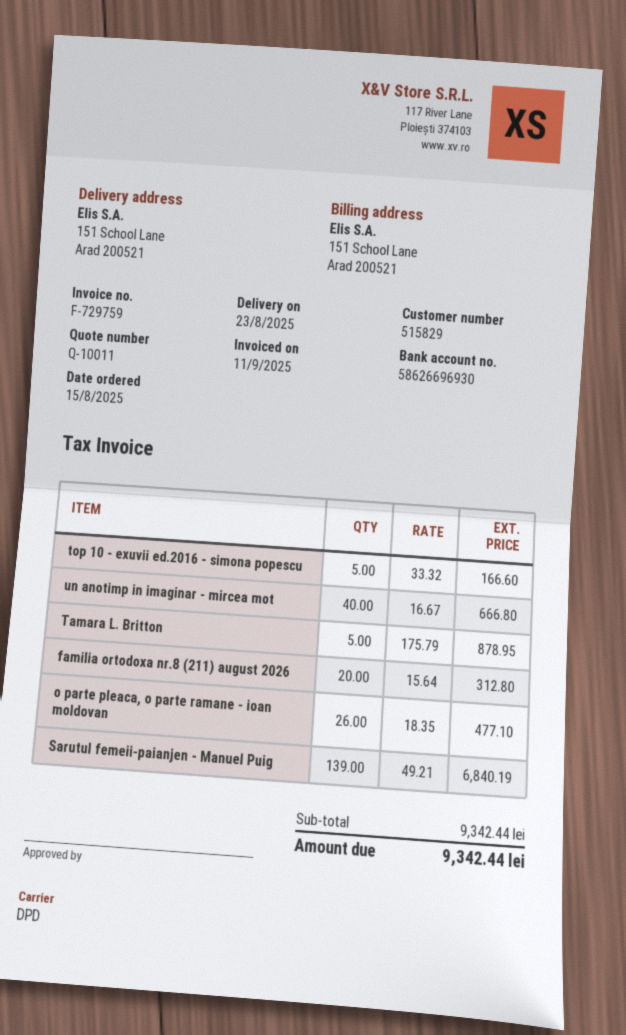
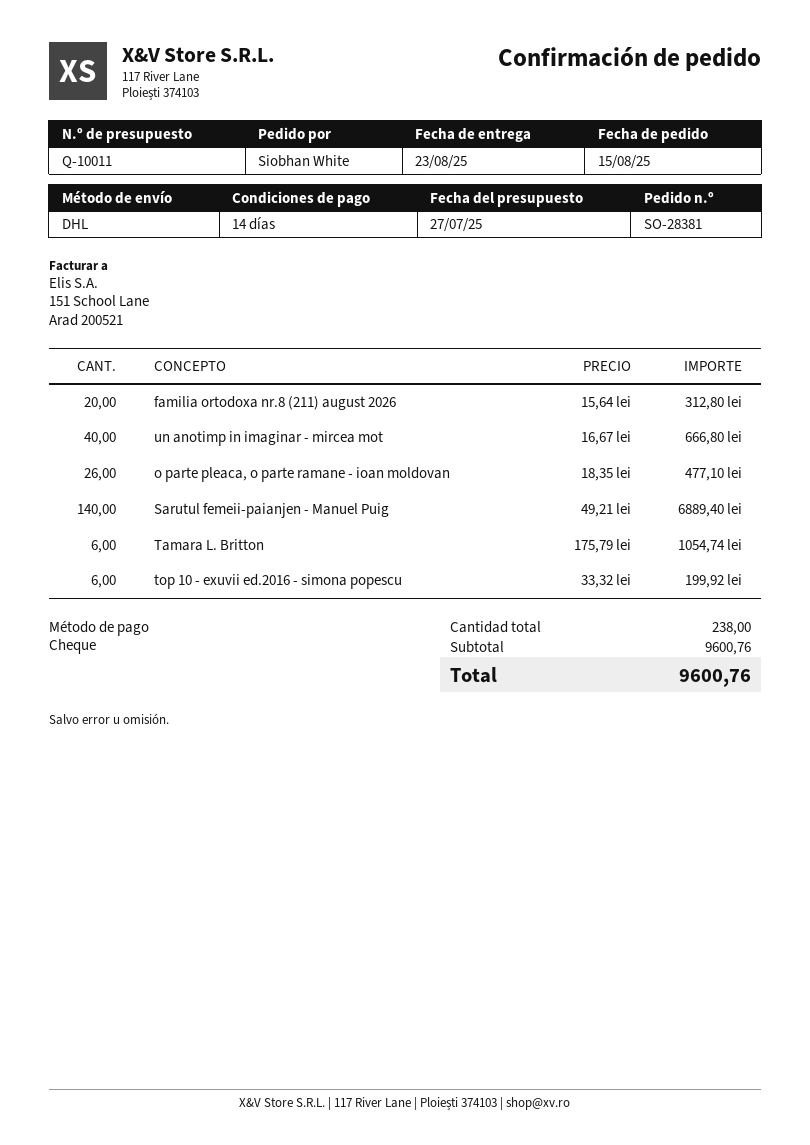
shipping method: DPD -> DHL
top 10 - exuvii ed.2016 - simona popescu: 5 x 33.32 = 166.60 -> 6 x 33.32 = 199.92
Tamara L. Britton: 5 x 175.79 = 878.95 -> 6 x 175.79 = 1054.74
Sarutul femeii-paianjen - Manuel Puig: 139 x 49.21 = 6840.19 -> 140 x 49.21 = 6889.40
subtotal: 9342.44 -> 9600.76
total: 9342.44 -> 9600.76

